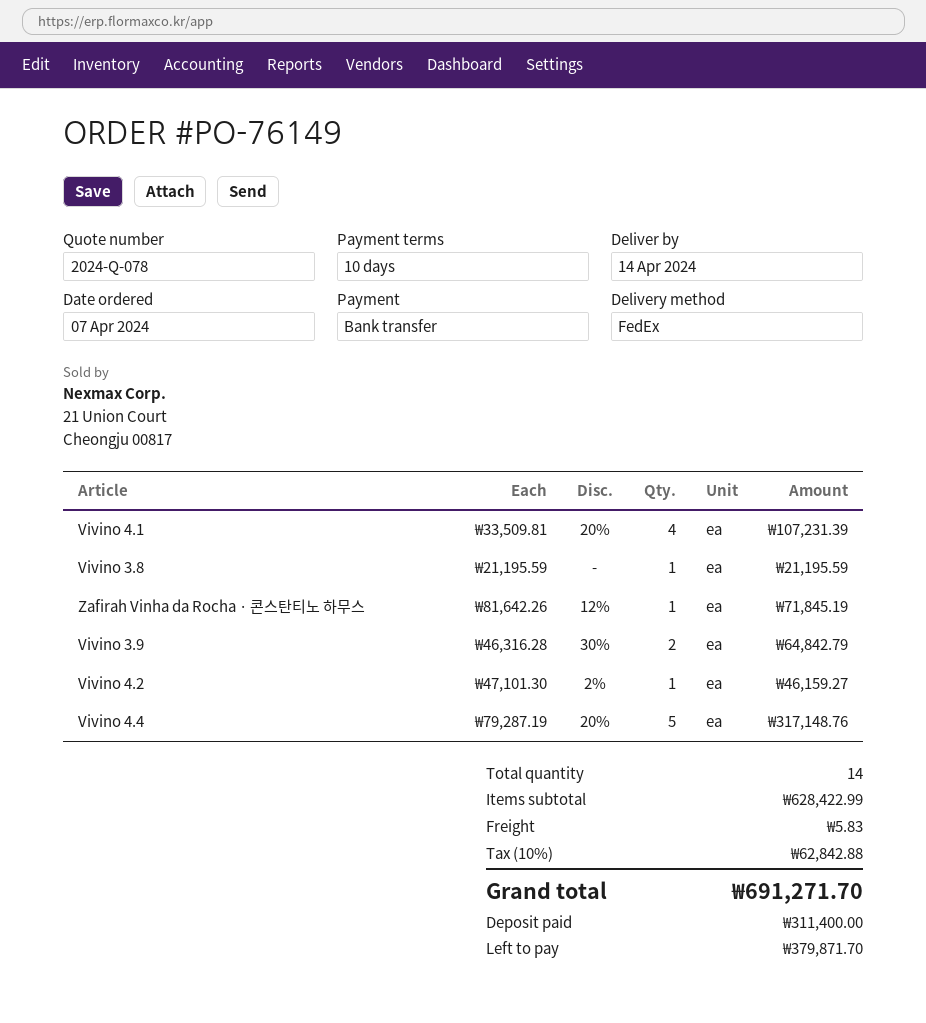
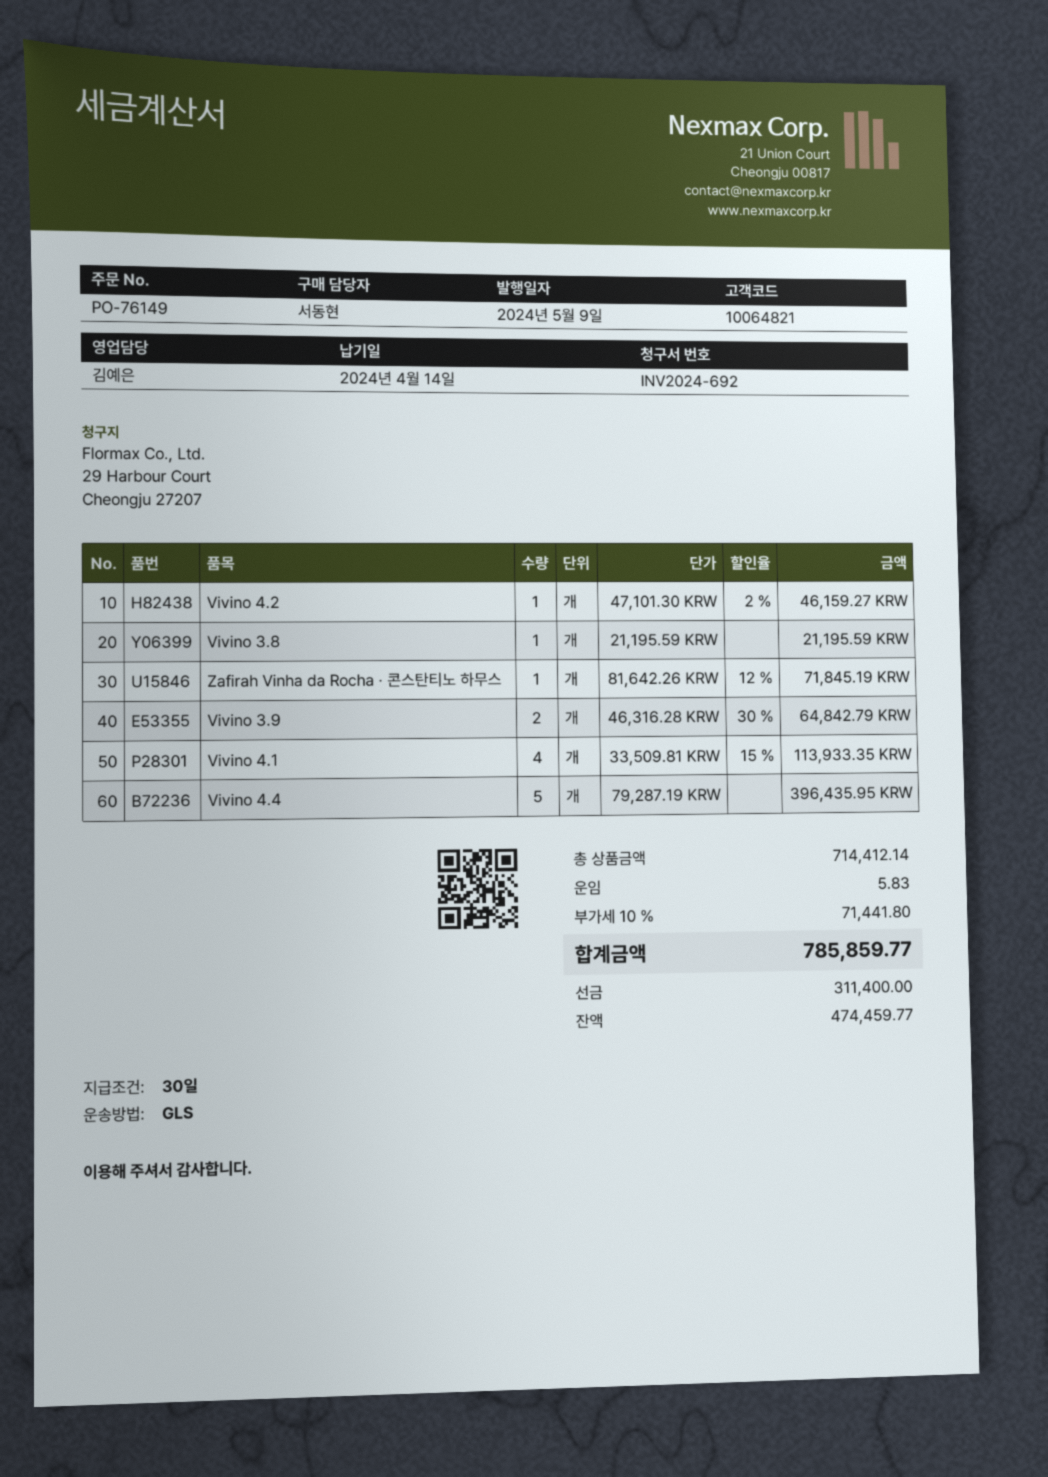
payment terms: 10 days -> 30 days
shipping method: FedEx -> GLS
Vivino 4.1: 4 x 33509.81 - 20% = 107231.39 -> 4 x 33509.81 - 15% = 113933.35
Vivino 4.4: 5 x 79287.19 - 20% = 317148.76 -> 5 x 79287.19 = 396435.95
subtotal: 628422.99 -> 714412.14
tax: 10% = 62842.88 -> 10% = 71441.80
total: 691271.70 -> 785859.77
balance: 379871.70 -> 474459.77

